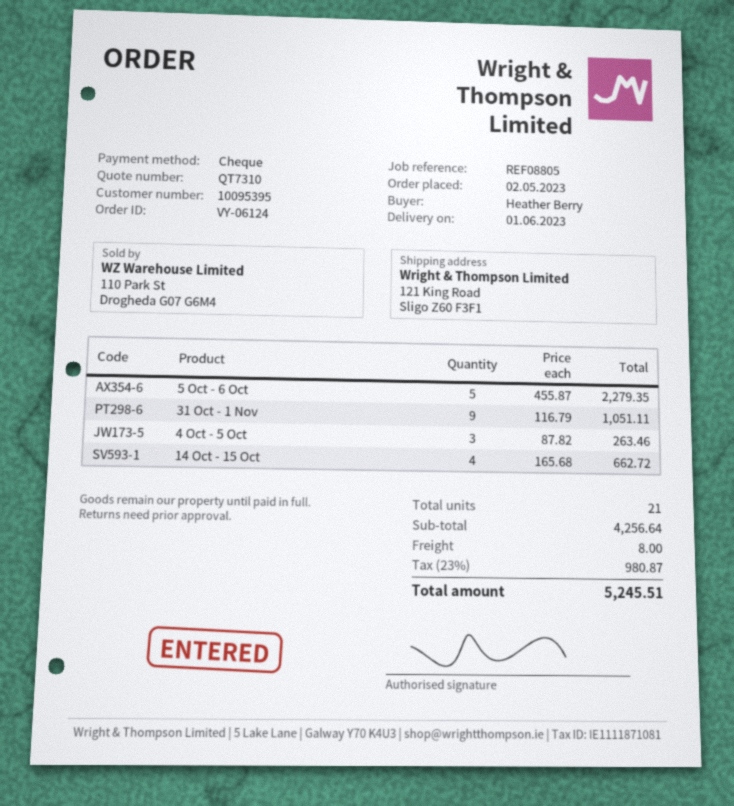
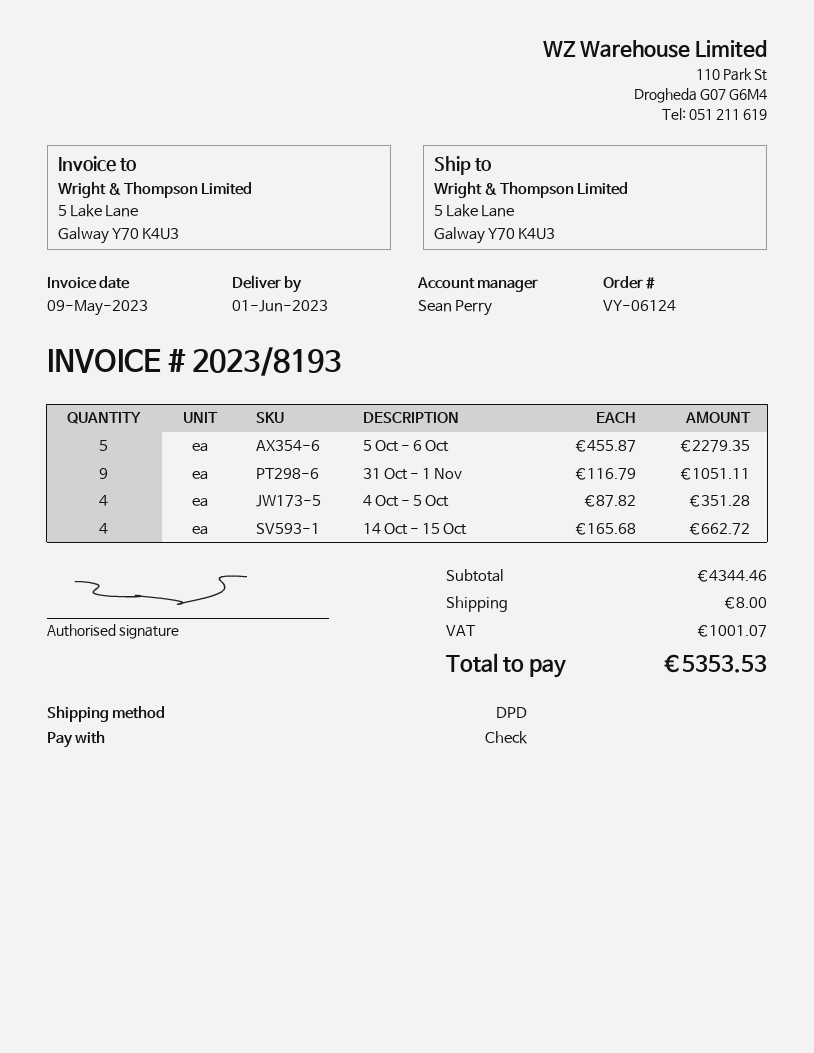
ship to: 121 King Road, Sligo Z60 F3F1 -> 5 Lake Lane, Galway Y70 K4U3
4 Oct - 5 Oct: 3 x 87.82 = 263.46 -> 4 x 87.82 = 351.28
subtotal: 4256.64 -> 4344.46
tax: 980.87 -> 1001.07
total: 5245.51 -> 5353.53

